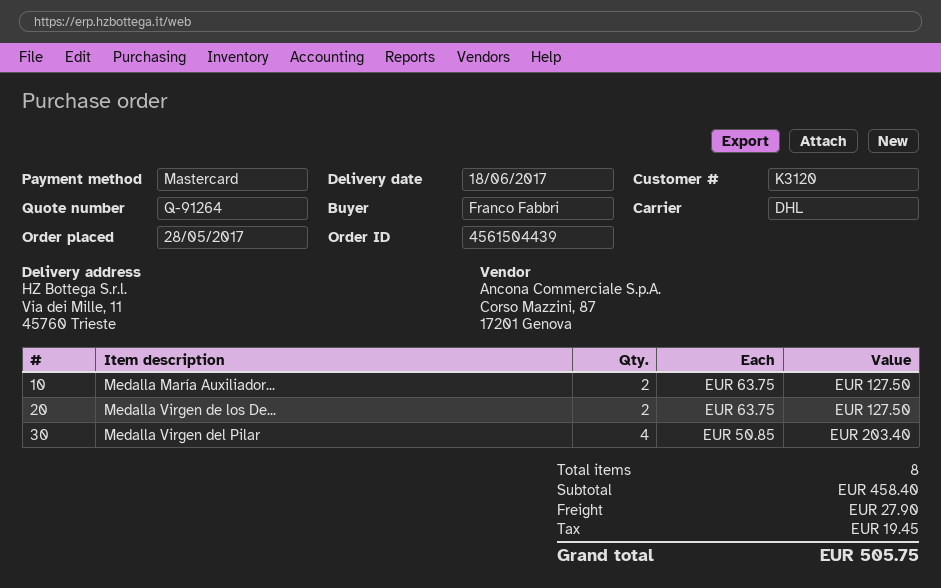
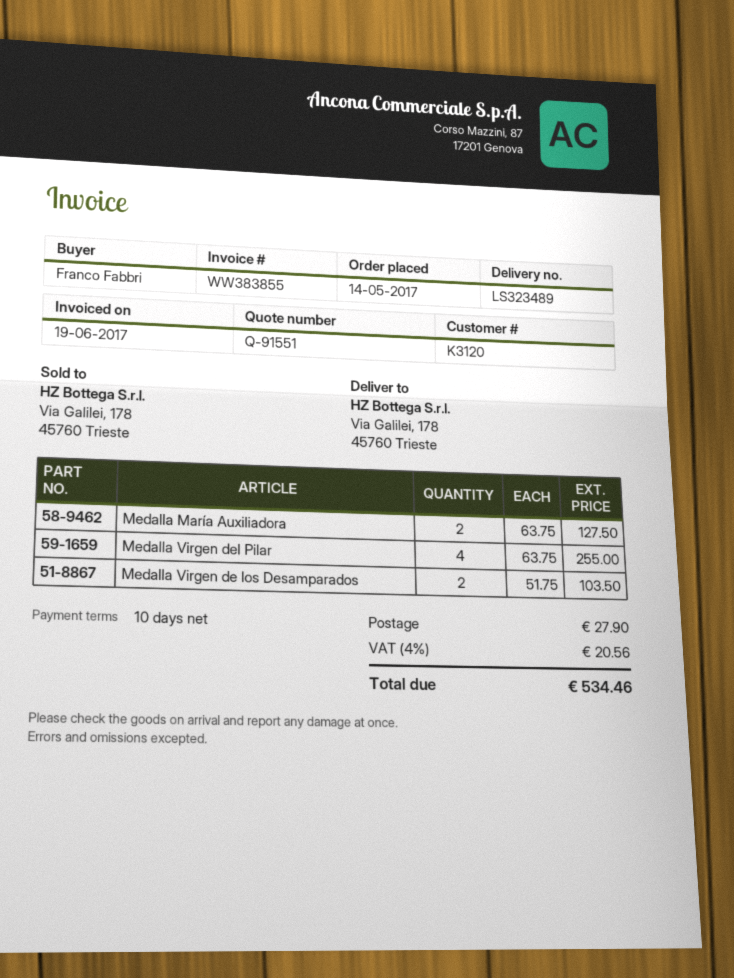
quote number: Q-91264 -> Q-91551
order date: 2017-05-28 -> 2017-05-14
ship to: Via dei Mille, 11, 45760 Trieste -> Via Galilei, 178, 45760 Trieste
Medalla Virgen de los De...: 2 x 63.75 = 127.50 -> 2 x 51.75 = 103.50
Medalla Virgen del Pilar: 4 x 50.85 = 203.40 -> 4 x 63.75 = 255.00
tax: 19.45 -> 20.56
total: 505.75 -> 534.46

